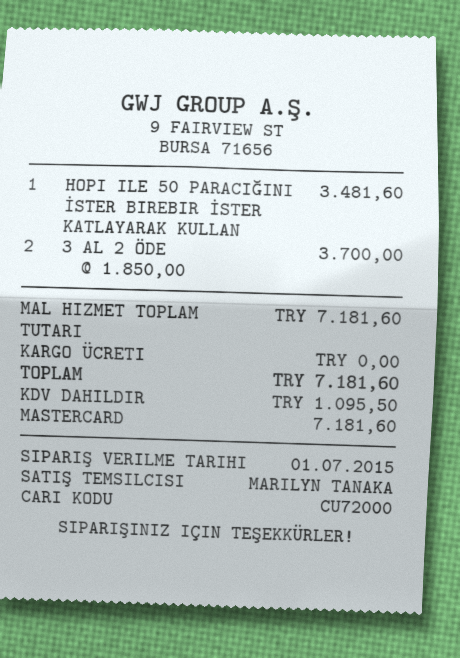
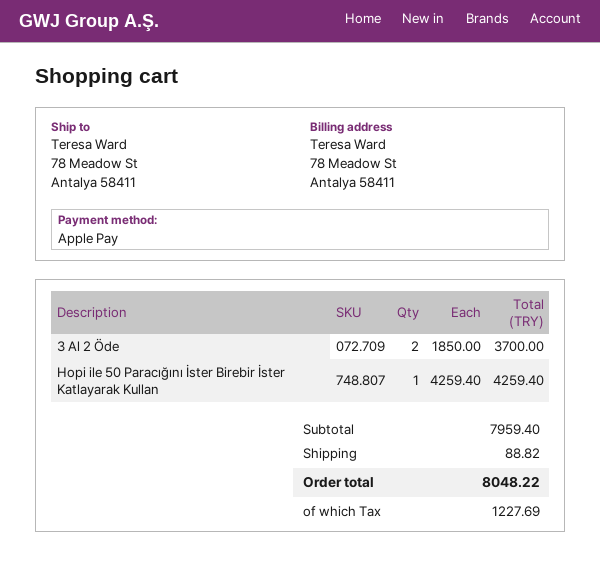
payment method: Mastercard -> Apple Pay
HOPI ILE 50 PARACIĞINI İSTER BIREBIR İSTER KATLAYARAK KULLAN: 1 x 3481.60 = 3481.60 -> 1 x 4259.40 = 4259.40
subtotal: 7181.60 -> 7959.40
shipping: 0.00 -> 88.82
tax: 1095.50 -> 1227.69
total: 7181.60 -> 8048.22

